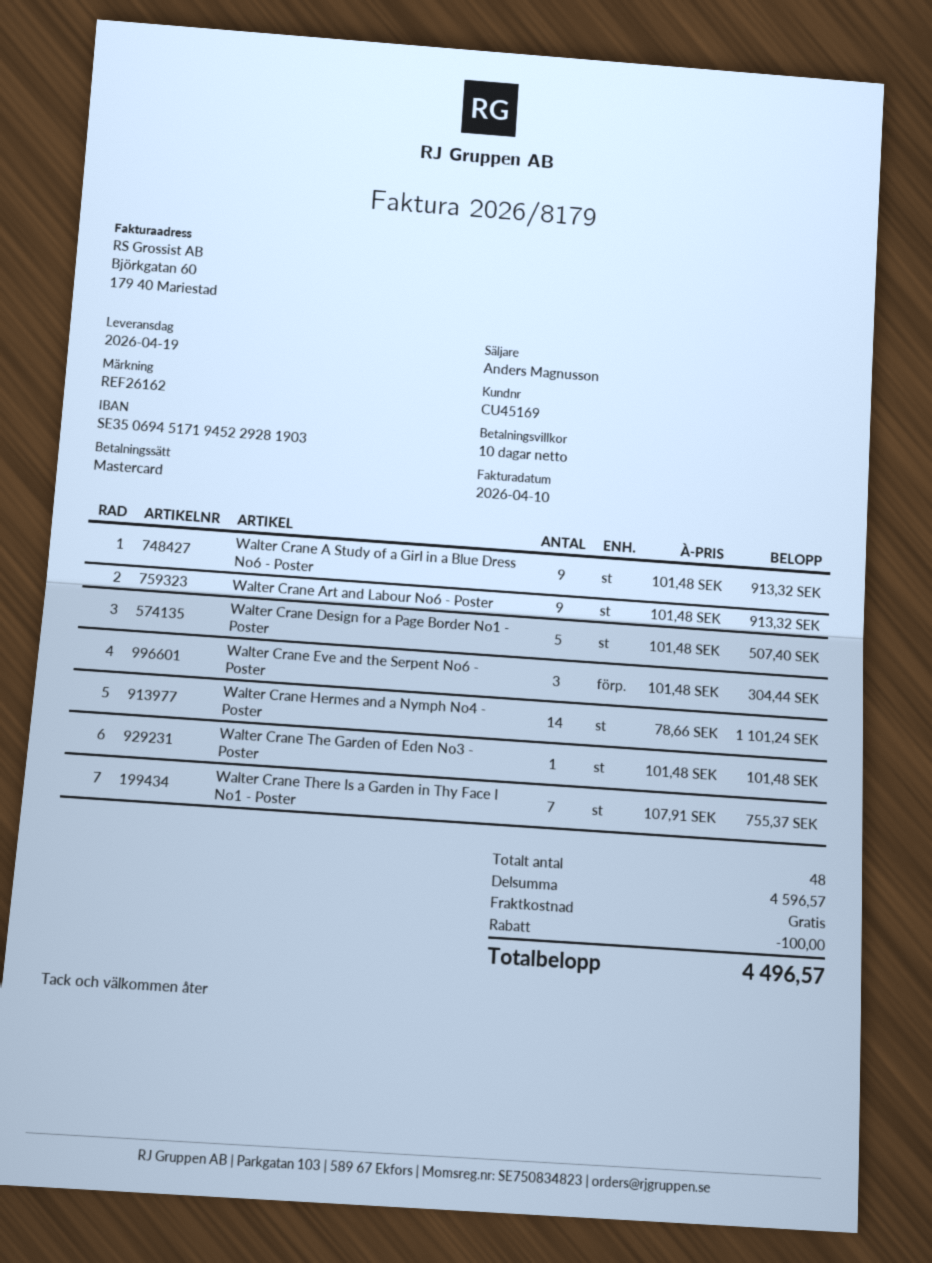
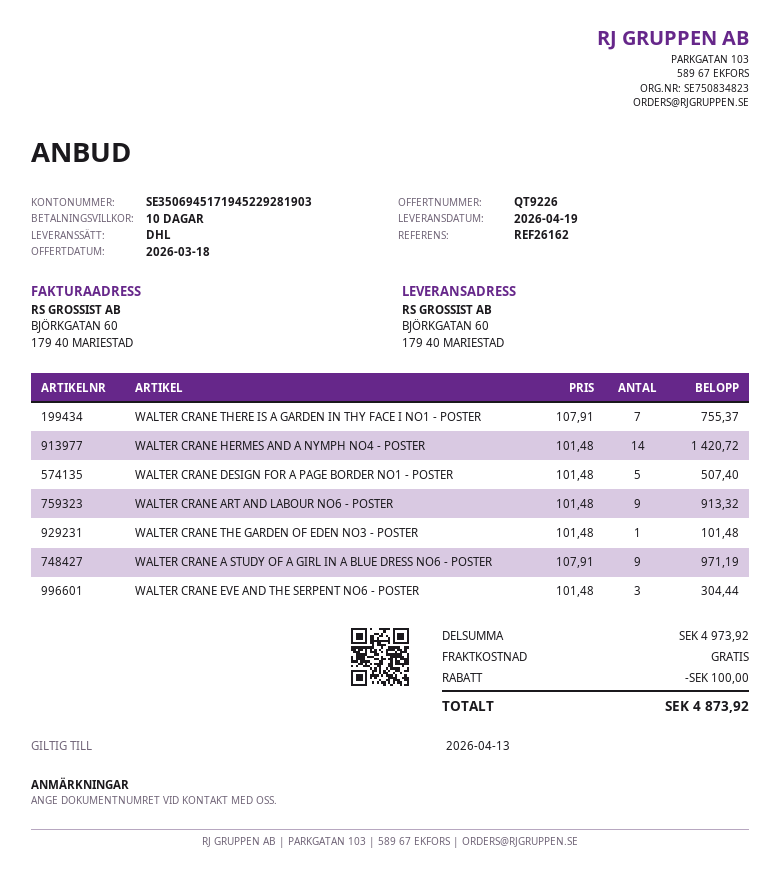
Walter Crane A Study of a Girl in a Blue Dress No6 - Poster: 9 x 101.48 = 913.32 -> 9 x 107.91 = 971.19
Walter Crane Hermes and a Nymph No4 - Poster: 14 x 78.66 = 1101.24 -> 14 x 101.48 = 1420.72
subtotal: 4596.57 -> 4973.92
total: 4496.57 -> 4873.92

